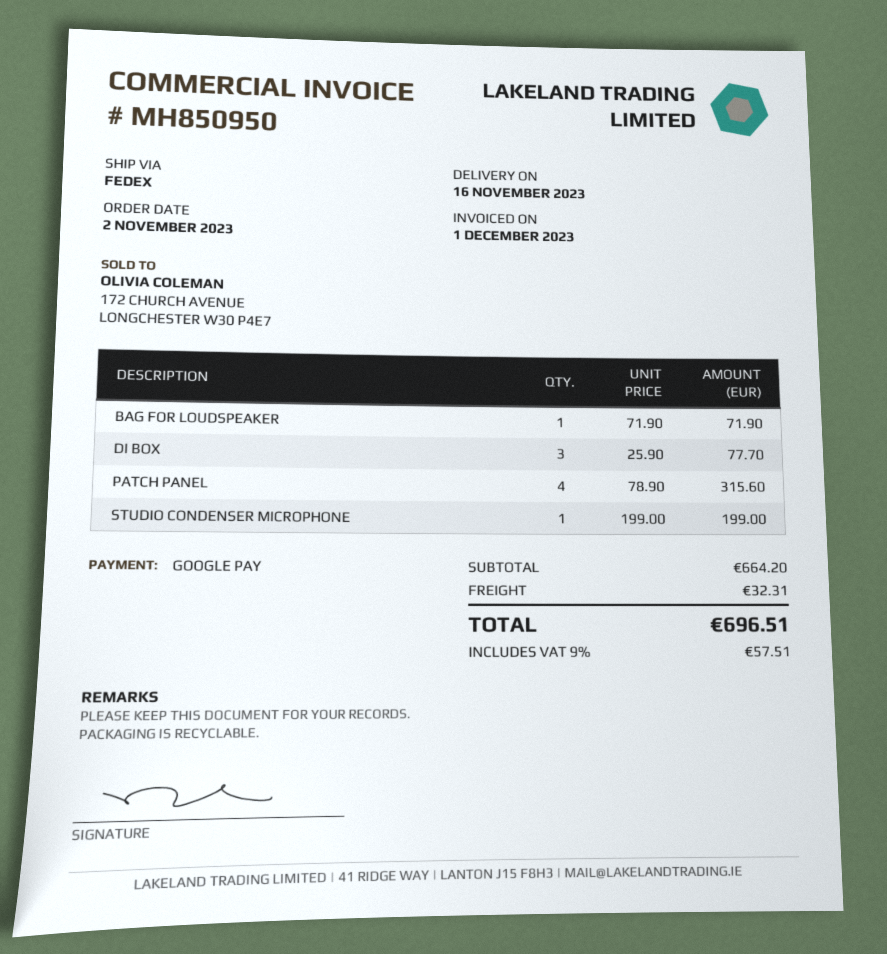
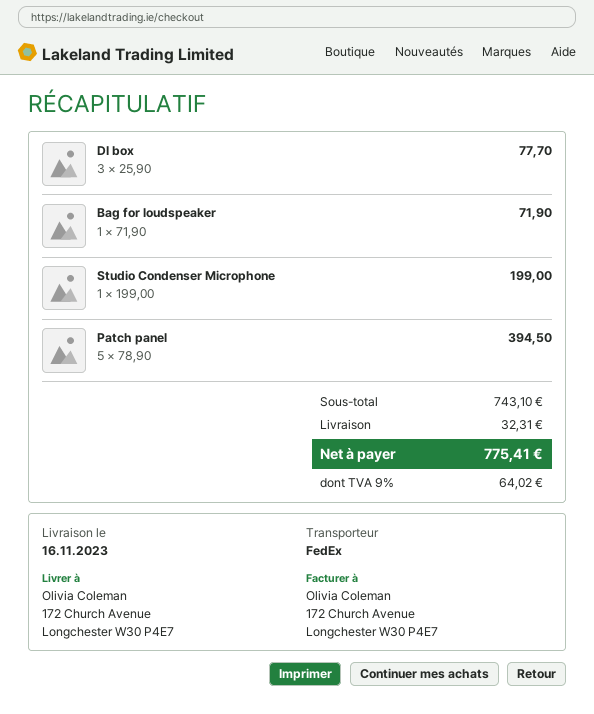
PATCH PANEL: 4 x 78.90 = 315.60 -> 5 x 78.90 = 394.50
subtotal: 664.20 -> 743.10
tax: 9% = 57.51 -> 9% = 64.02
total: 696.51 -> 775.41

